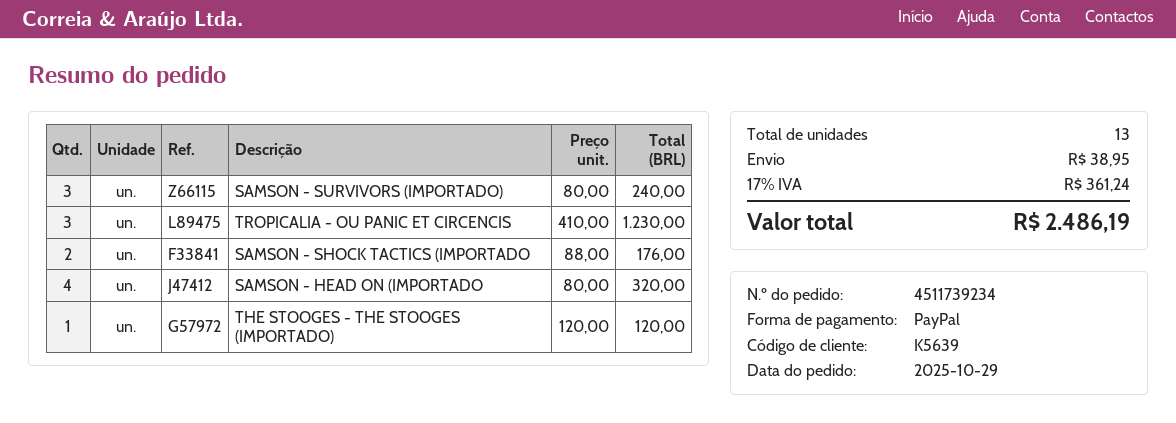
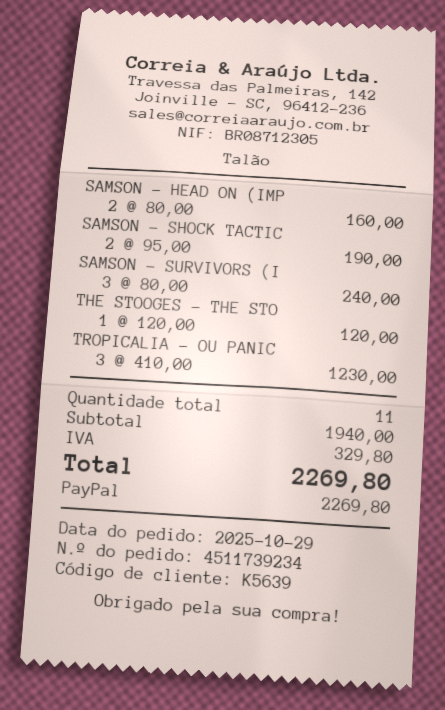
SAMSON - SHOCK TACTICS (IMPORTADO: 2 x 88.00 = 176.00 -> 2 x 95.00 = 190.00
SAMSON - HEAD ON (IMPORTADO: 4 x 80.00 = 320.00 -> 2 x 80.00 = 160.00
total quantity: 13 -> 11
shipping: 38.95 -> none
tax: 361.24 -> 329.80
total: 2486.19 -> 2269.80

